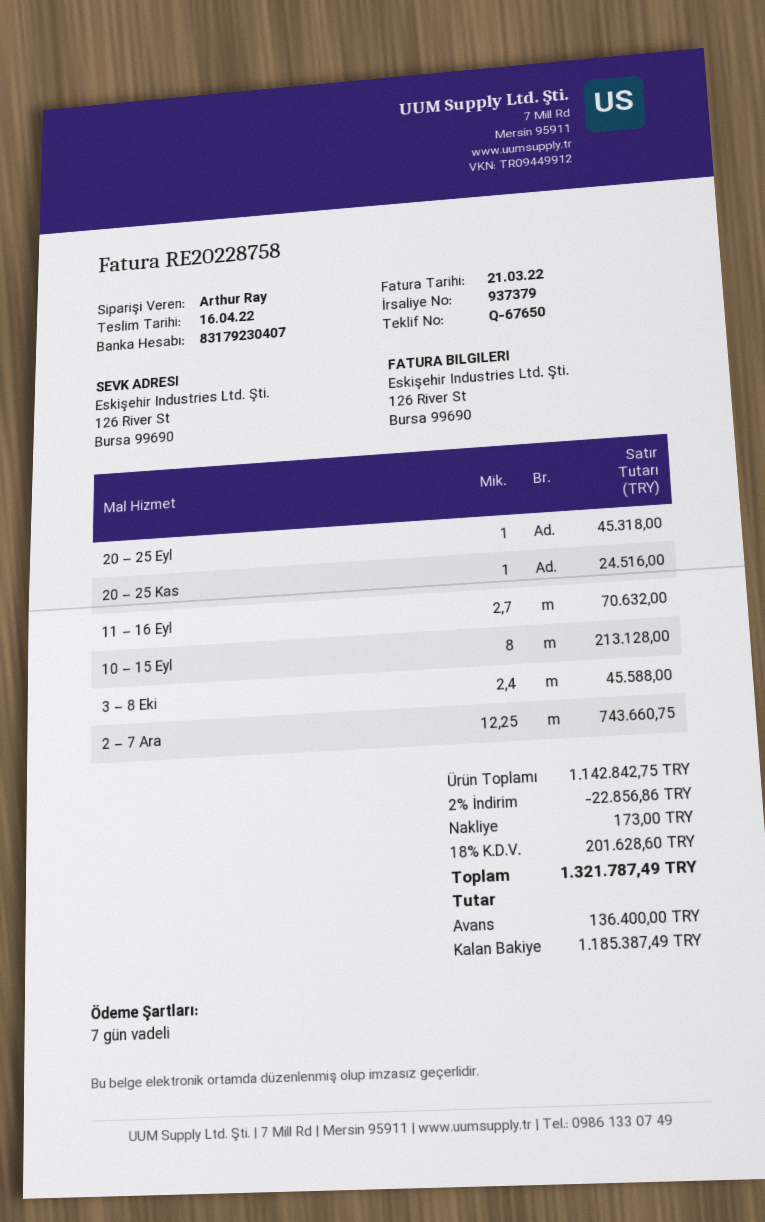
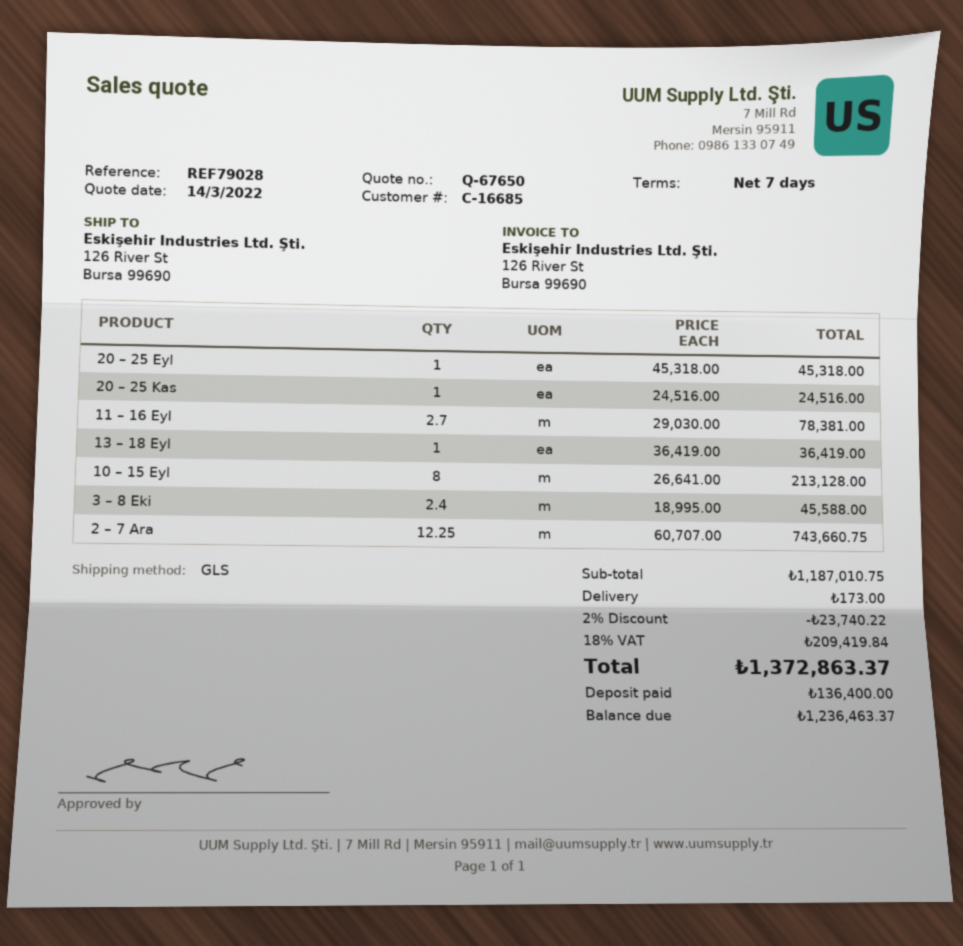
11 – 16 Eyl: 2.7 for 70632.00 -> 2.7 for 78381.00
13 – 18 Eyl: none -> 1 for 36419.00
subtotal: 1142842.75 -> 1187010.75
discount: 2% = 22856.86 -> 2% = 23740.22
tax: 18% = 201628.60 -> 18% = 209419.84
total: 1321787.49 -> 1372863.37
balance: 1185387.49 -> 1236463.37

